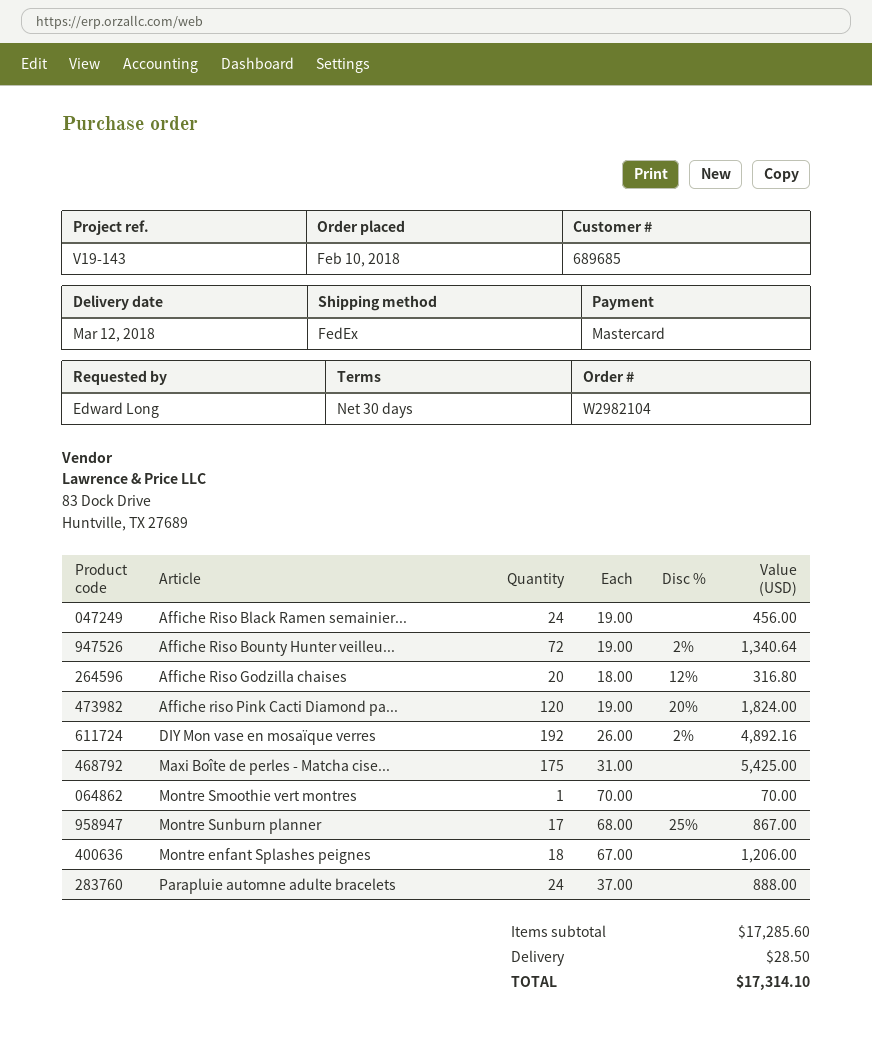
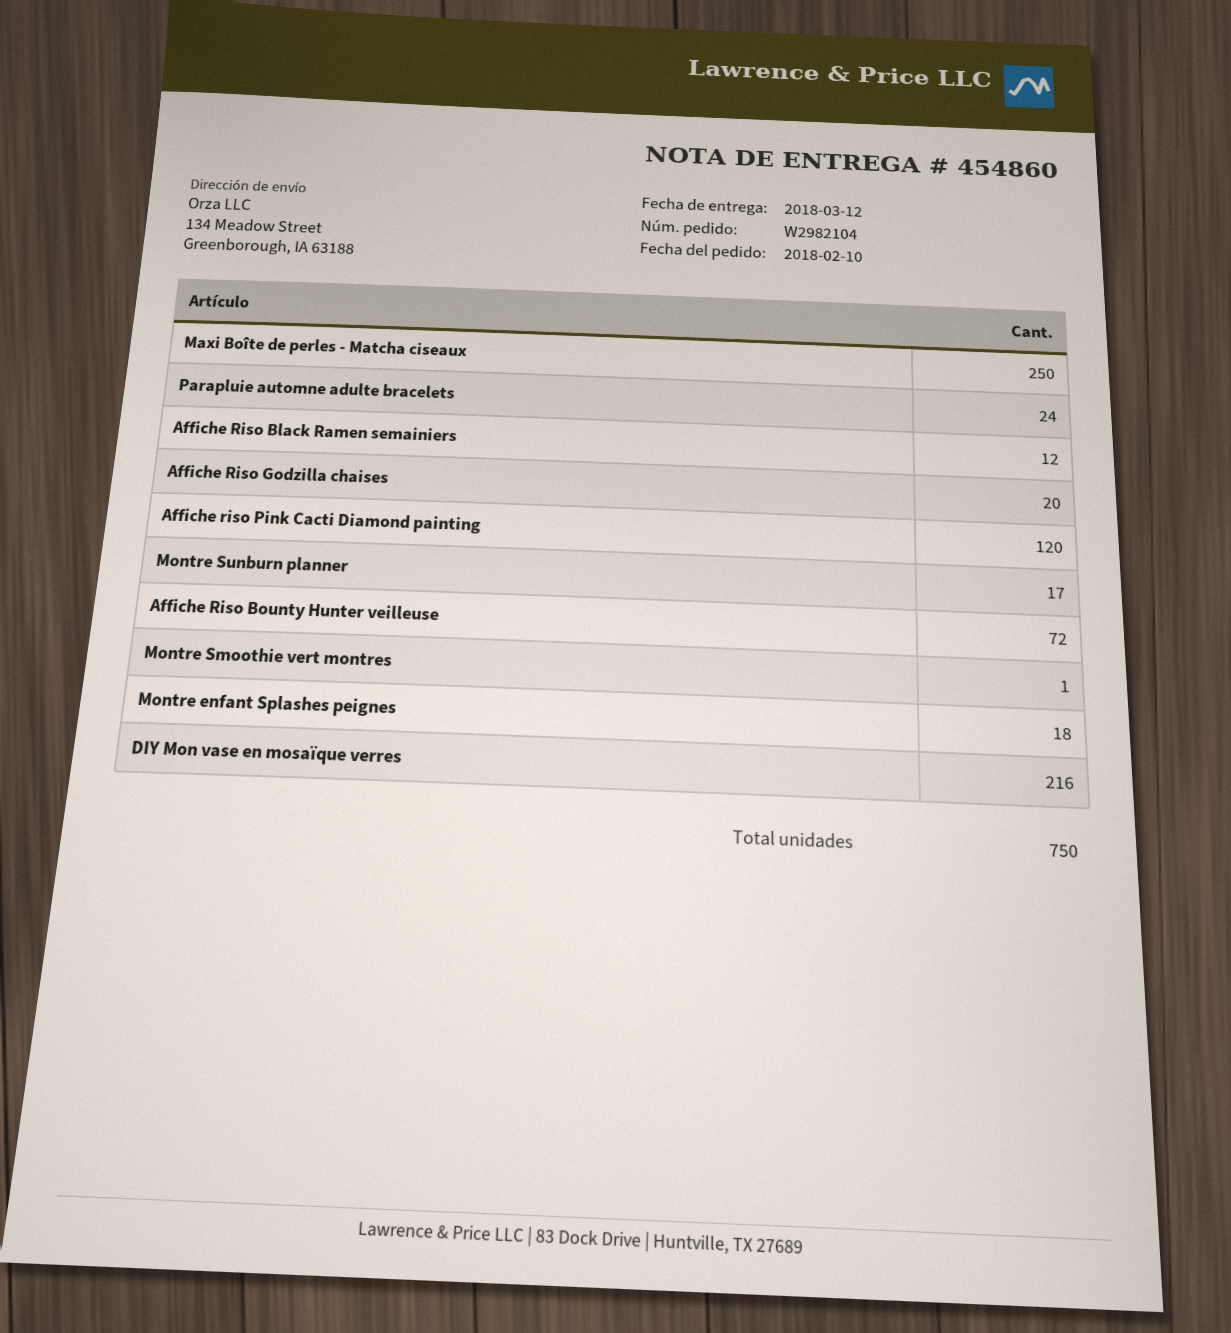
Affiche Riso Black Ramen semainier...: 24 -> 12
DIY Mon vase en mosaïque verres: 192 -> 216
Maxi Boîte de perles - Matcha cise...: 175 -> 250

